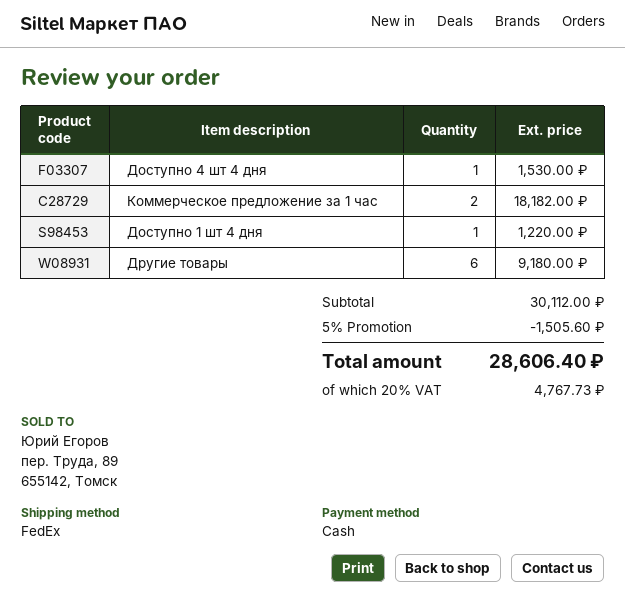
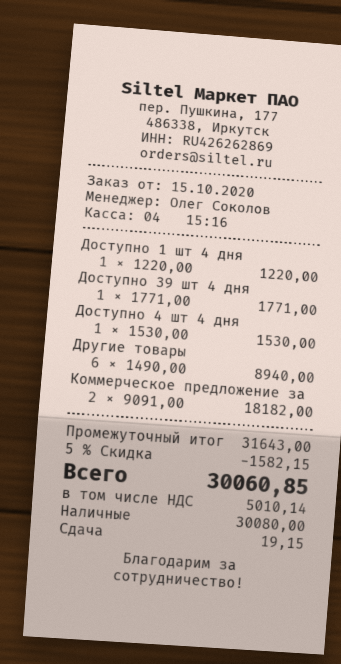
Другие товары: 6 for 9180.00 -> 6 for 8940.00
Доступно 39 шт 4 дня: none -> 1 for 1771.00
subtotal: 30112.00 -> 31643.00
discount: 5% = 1505.60 -> 5% = 1582.15
tax: 4767.73 -> 5010.14
total: 28606.40 -> 30060.85

